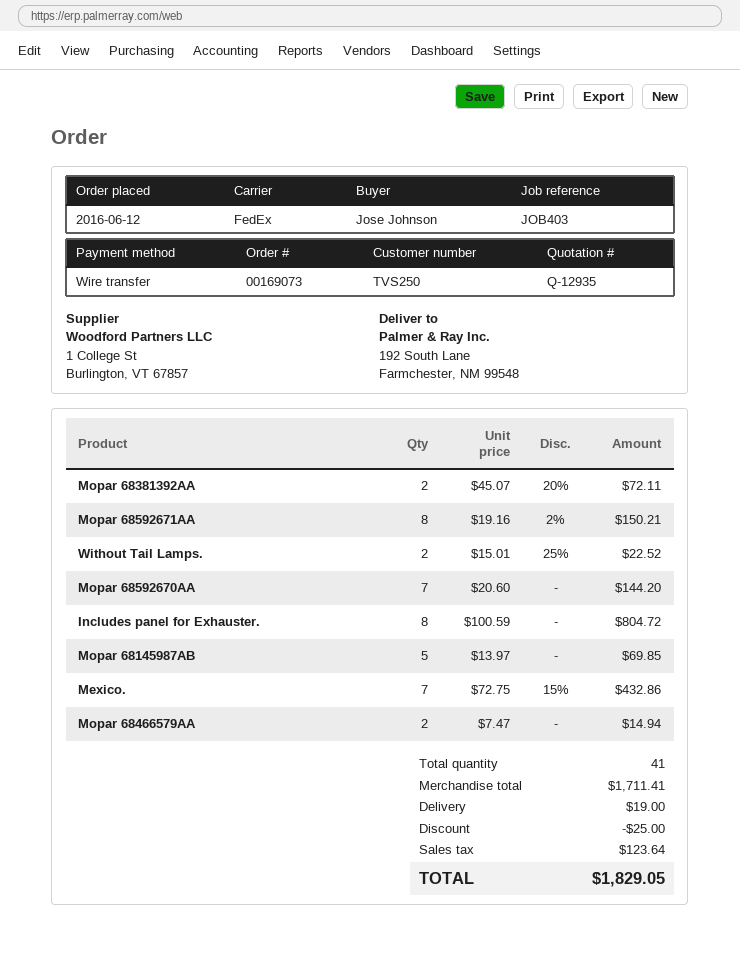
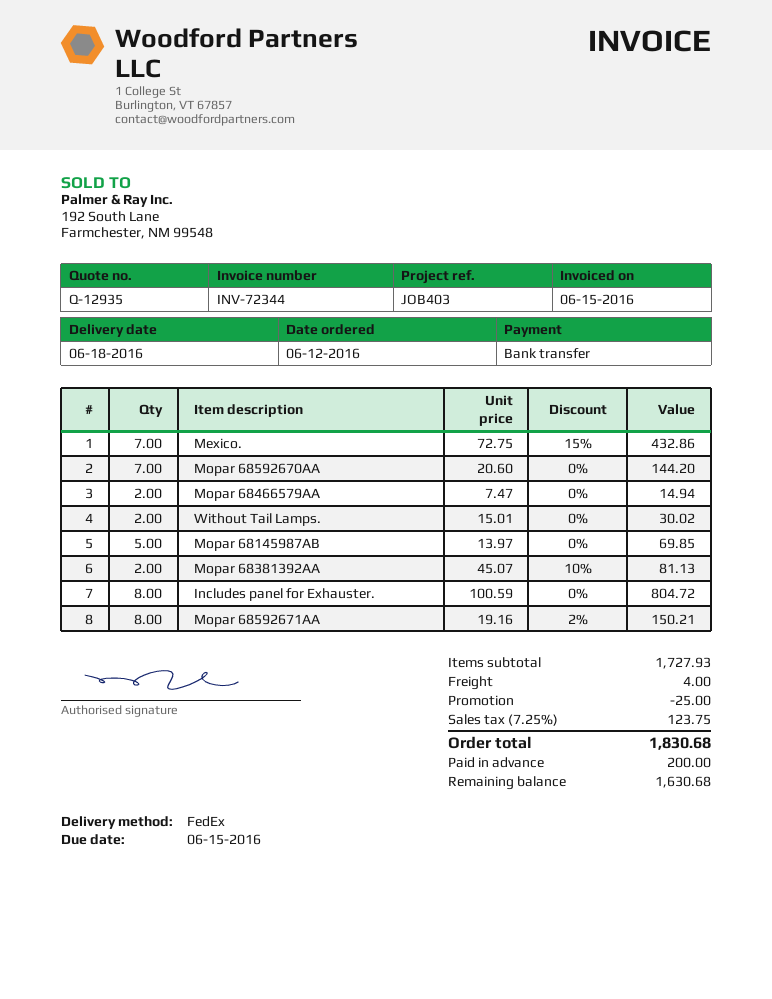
Mopar 68381392AA: 2 x 45.07 - 20% = 72.11 -> 2 x 45.07 - 10% = 81.13
Without Tail Lamps.: 2 x 15.01 - 25% = 22.52 -> 2 x 15.01 = 30.02
subtotal: 1711.41 -> 1727.93
shipping: 19.00 -> 4.00
tax: 123.64 -> 123.75
total: 1829.05 -> 1830.68

